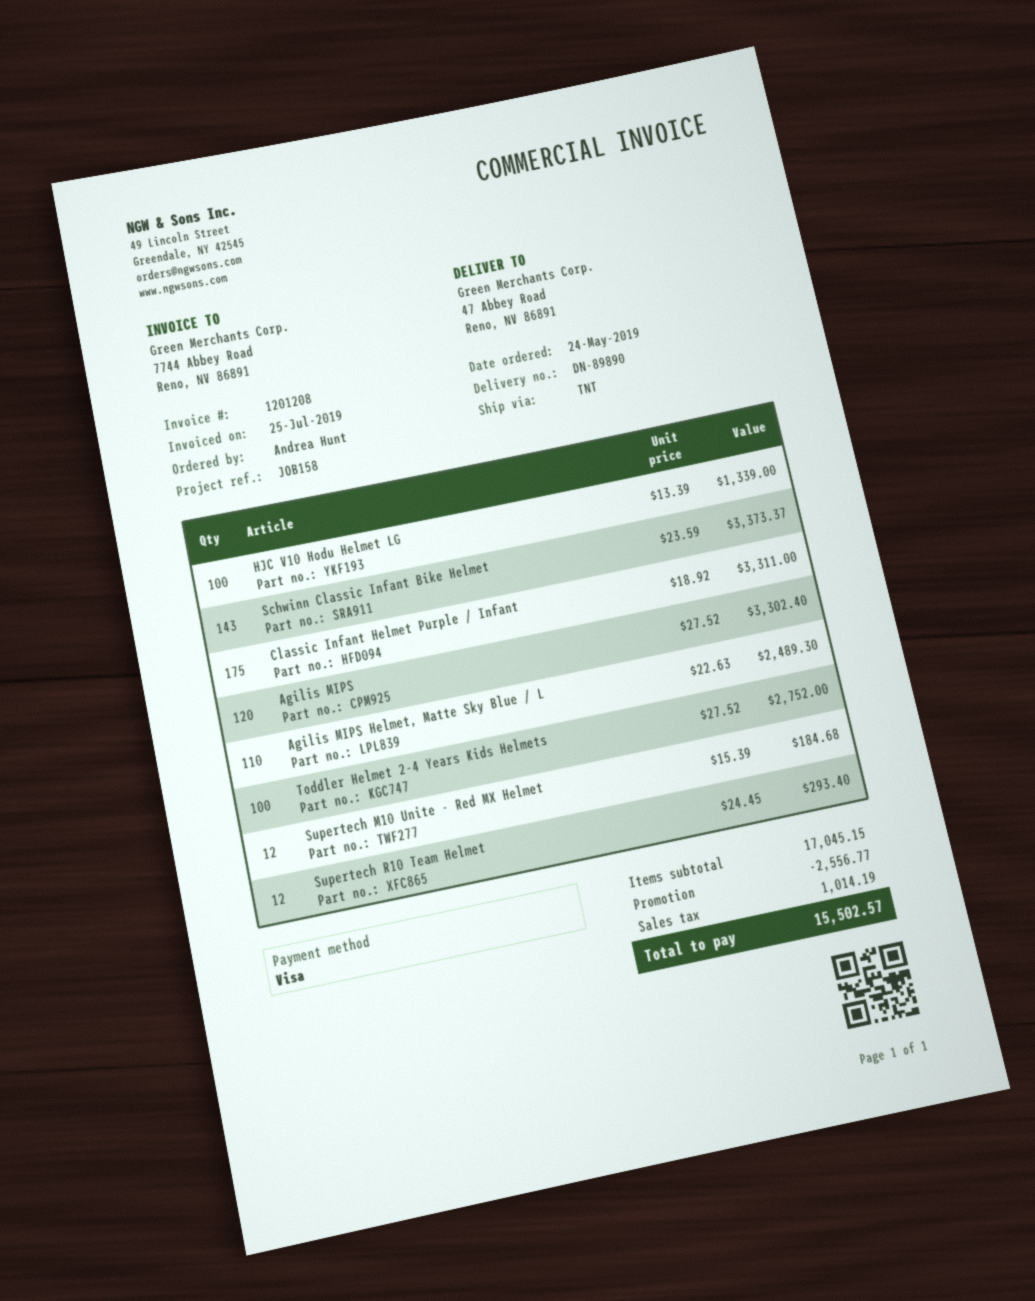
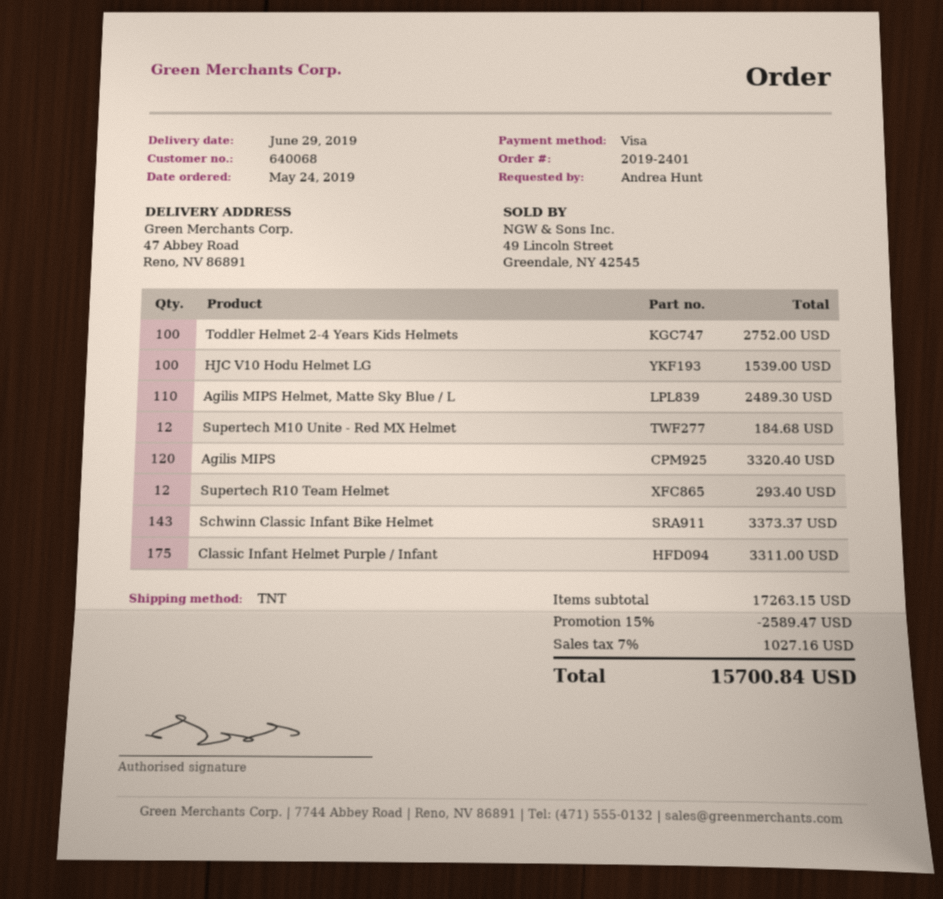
HJC V10 Hodu Helmet LG: 100 for 1339.00 -> 100 for 1539.00
Agilis MIPS: 120 for 3302.40 -> 120 for 3320.40
subtotal: 17045.15 -> 17263.15
discount: 2556.77 -> 2589.47
tax: 1014.19 -> 1027.16
total: 15502.57 -> 15700.84

